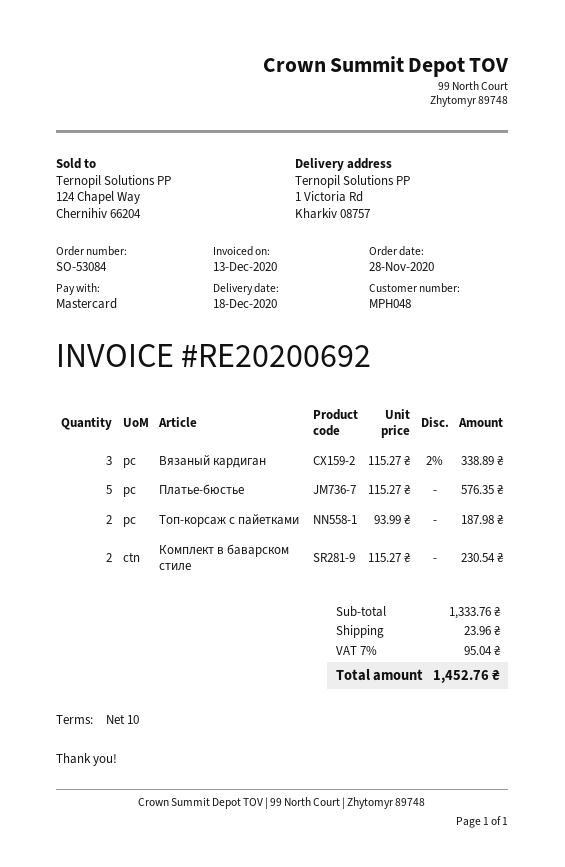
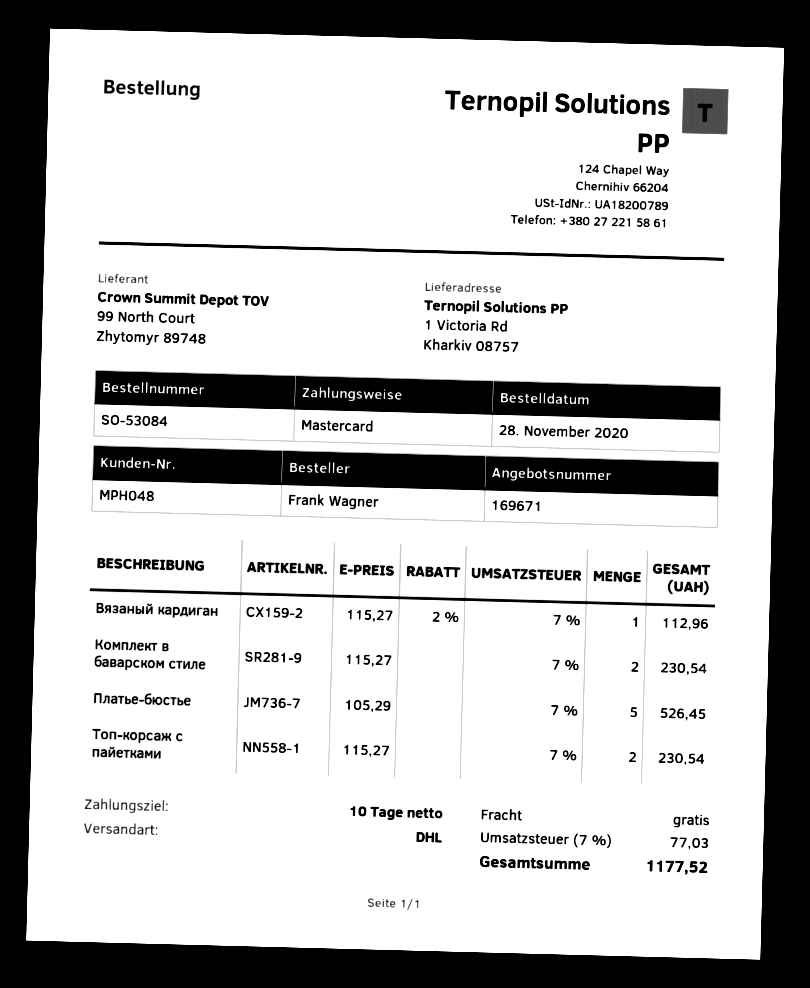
Вязаный кардиган: 3 x 115.27 - 2% = 338.89 -> 1 x 115.27 - 2% = 112.96
Платье-бюстье: 5 x 115.27 = 576.35 -> 5 x 105.29 = 526.45
Топ-корсаж с пайетками: 2 x 93.99 = 187.98 -> 2 x 115.27 = 230.54
shipping: 23.96 -> 0.00
tax: 7% = 95.04 -> 7% = 77.03
total: 1452.76 -> 1177.52

